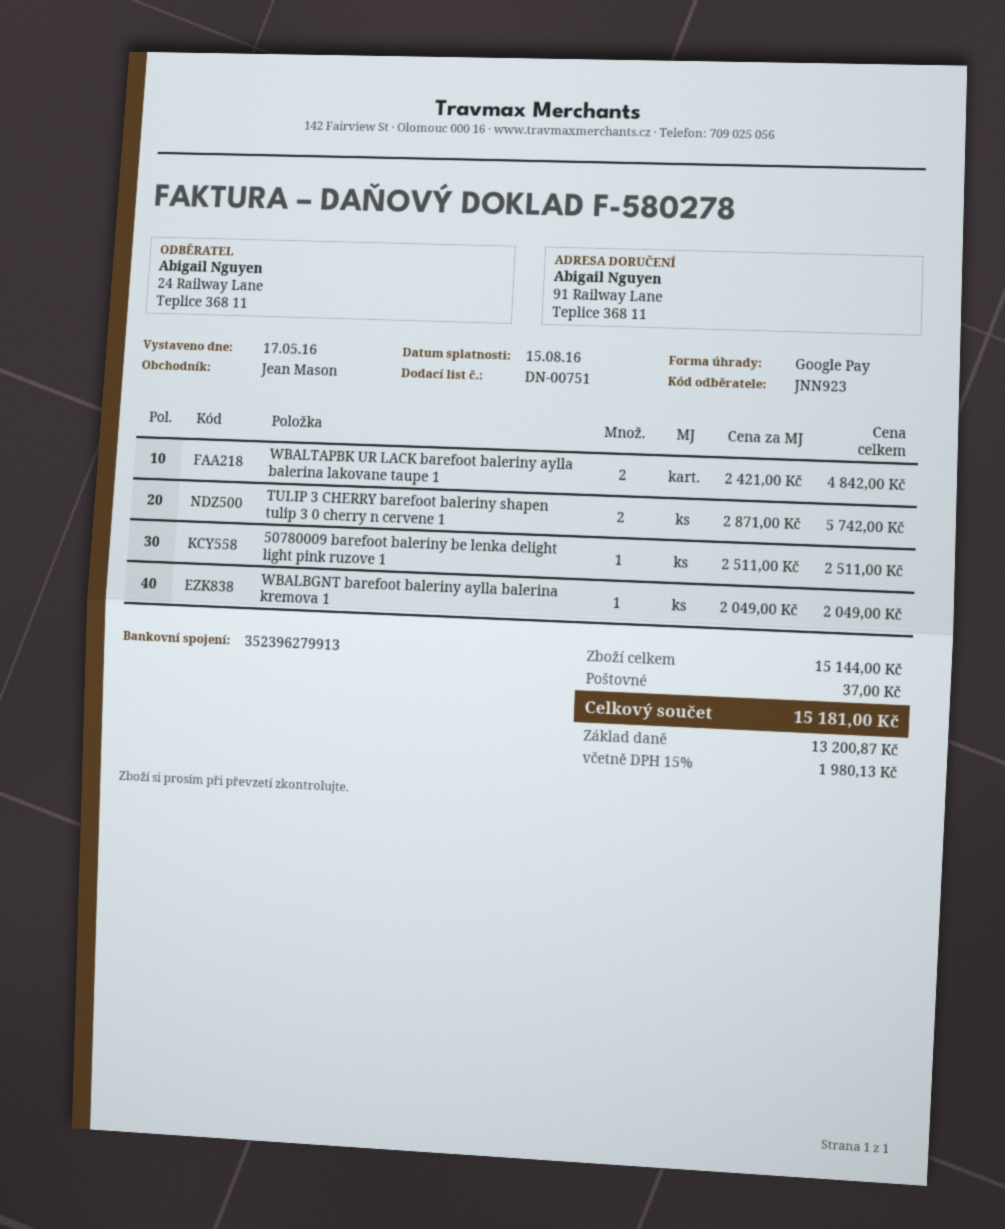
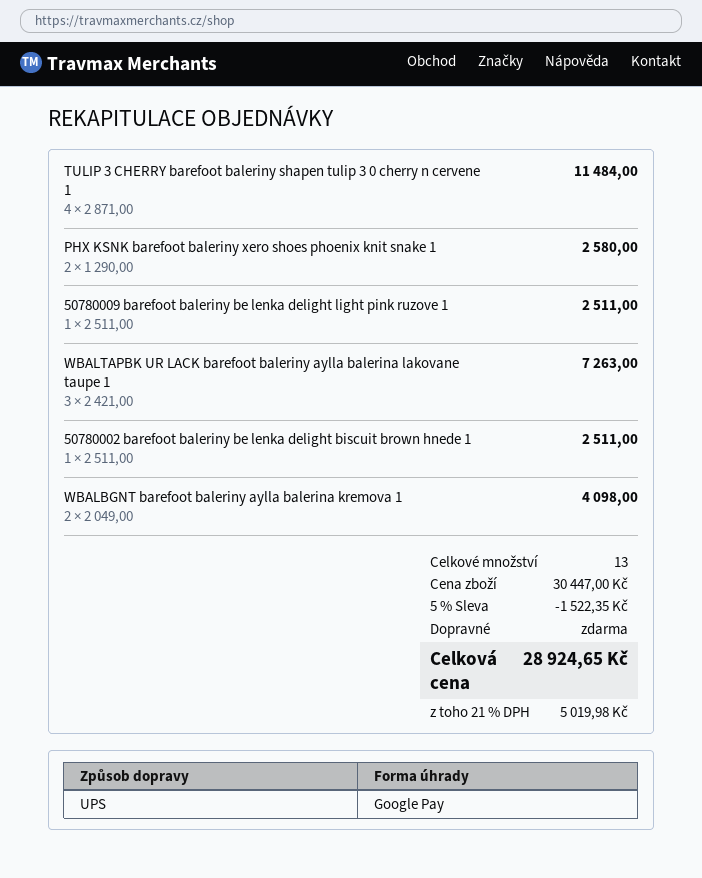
WBALTAPBK UR LACK barefoot baleriny aylla balerina lakovane taupe 1: 2 x 2421.00 = 4842.00 -> 3 x 2421.00 = 7263.00
TULIP 3 CHERRY barefoot baleriny shapen tulip 3 0 cherry n cervene 1: 2 x 2871.00 = 5742.00 -> 4 x 2871.00 = 11484.00
WBALBGNT barefoot baleriny aylla balerina kremova 1: 1 x 2049.00 = 2049.00 -> 2 x 2049.00 = 4098.00
PHX KSNK barefoot baleriny xero shoes phoenix knit snake 1: none -> 2 x 1290.00 = 2580.00
50780002 barefoot baleriny be lenka delight biscuit brown hnede 1: none -> 1 x 2511.00 = 2511.00
subtotal: 15144.00 -> 30447.00
discount: none -> 5% = 1522.35
shipping: 37.00 -> 0.00
tax: 15% = 1980.13 -> 21% = 5019.98
total: 15181.00 -> 28924.65

